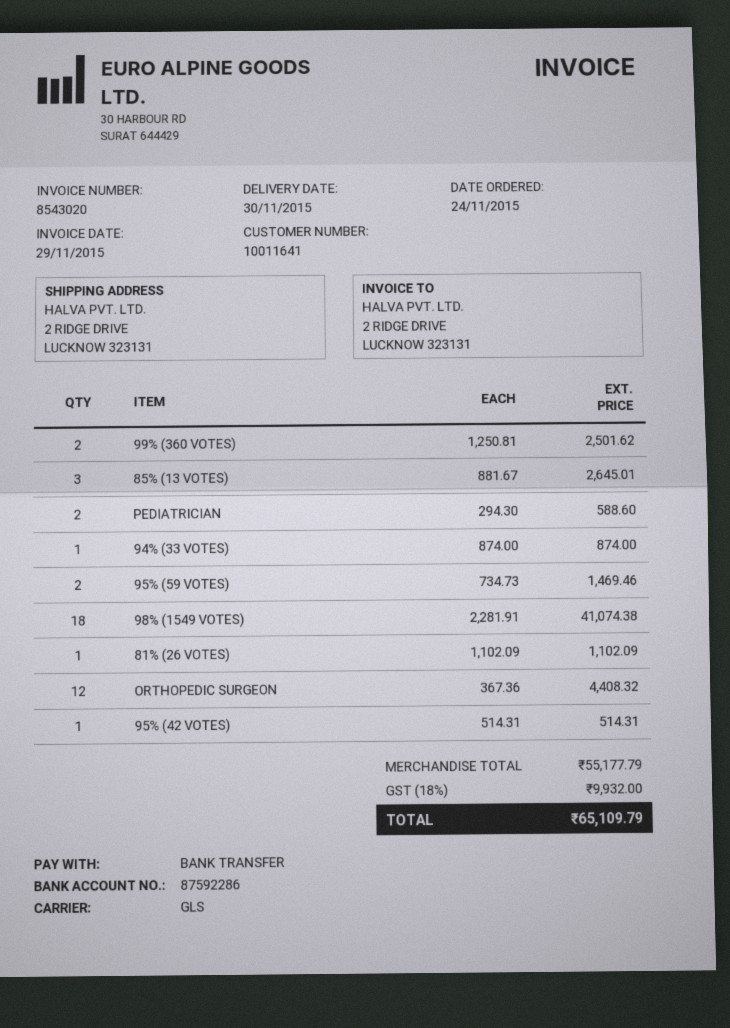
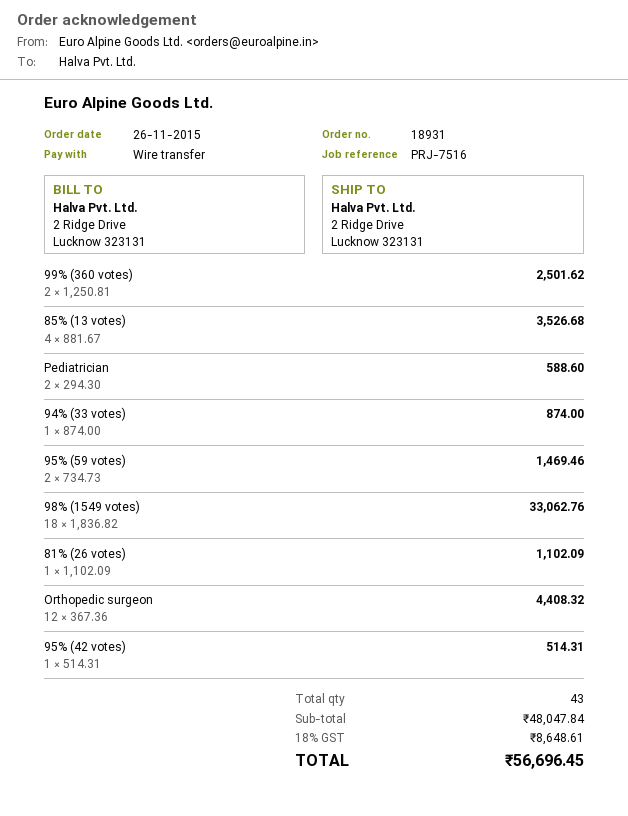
order date: 2015-11-24 -> 2015-11-26
85% (13 VOTES): 3 x 881.67 = 2645.01 -> 4 x 881.67 = 3526.68
98% (1549 VOTES): 18 x 2281.91 = 41074.38 -> 18 x 1836.82 = 33062.76
subtotal: 55177.79 -> 48047.84
tax: 18% = 9932.00 -> 18% = 8648.61
total: 65109.79 -> 56696.45

